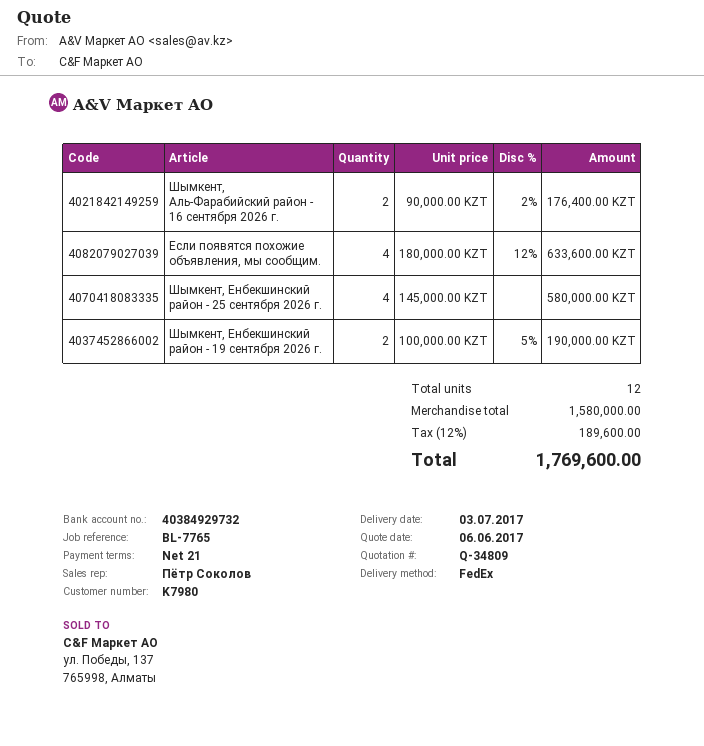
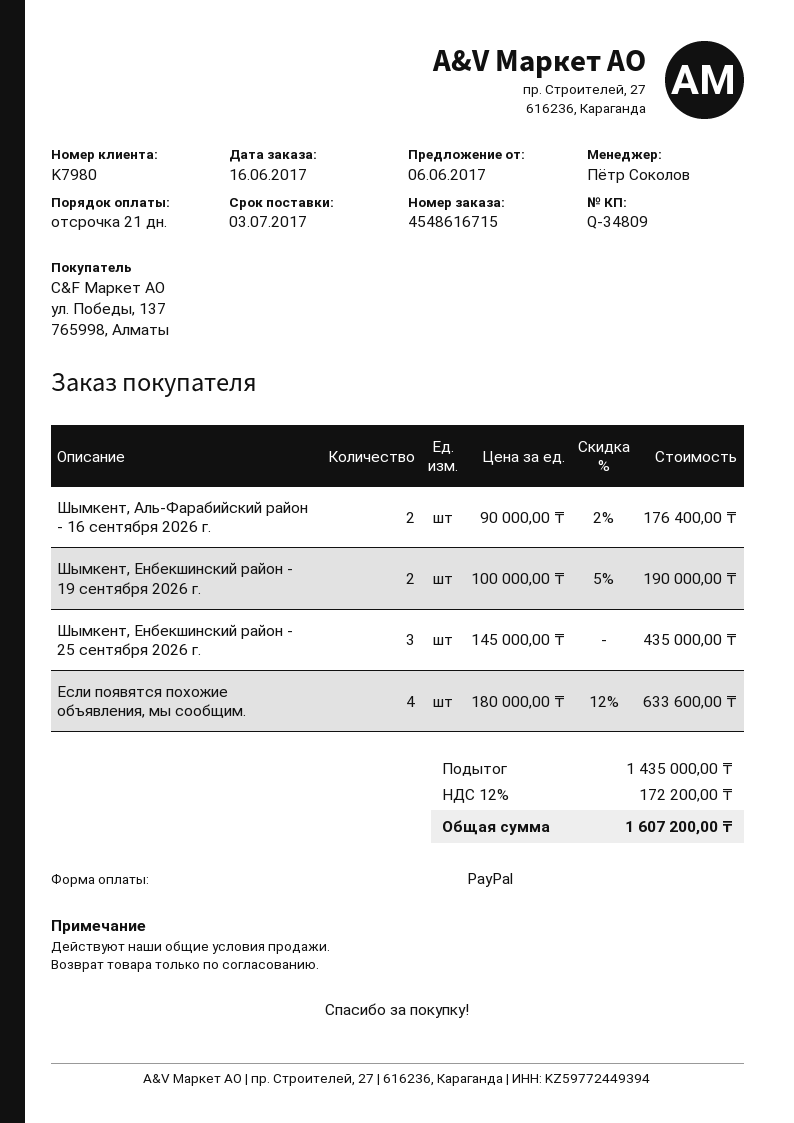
Шымкент, Енбекшинский район - 25 сентября 2026 г.: 4 x 145000.00 = 580000.00 -> 3 x 145000.00 = 435000.00
subtotal: 1580000.00 -> 1435000.00
tax: 12% = 189600.00 -> 12% = 172200.00
total: 1769600.00 -> 1607200.00

